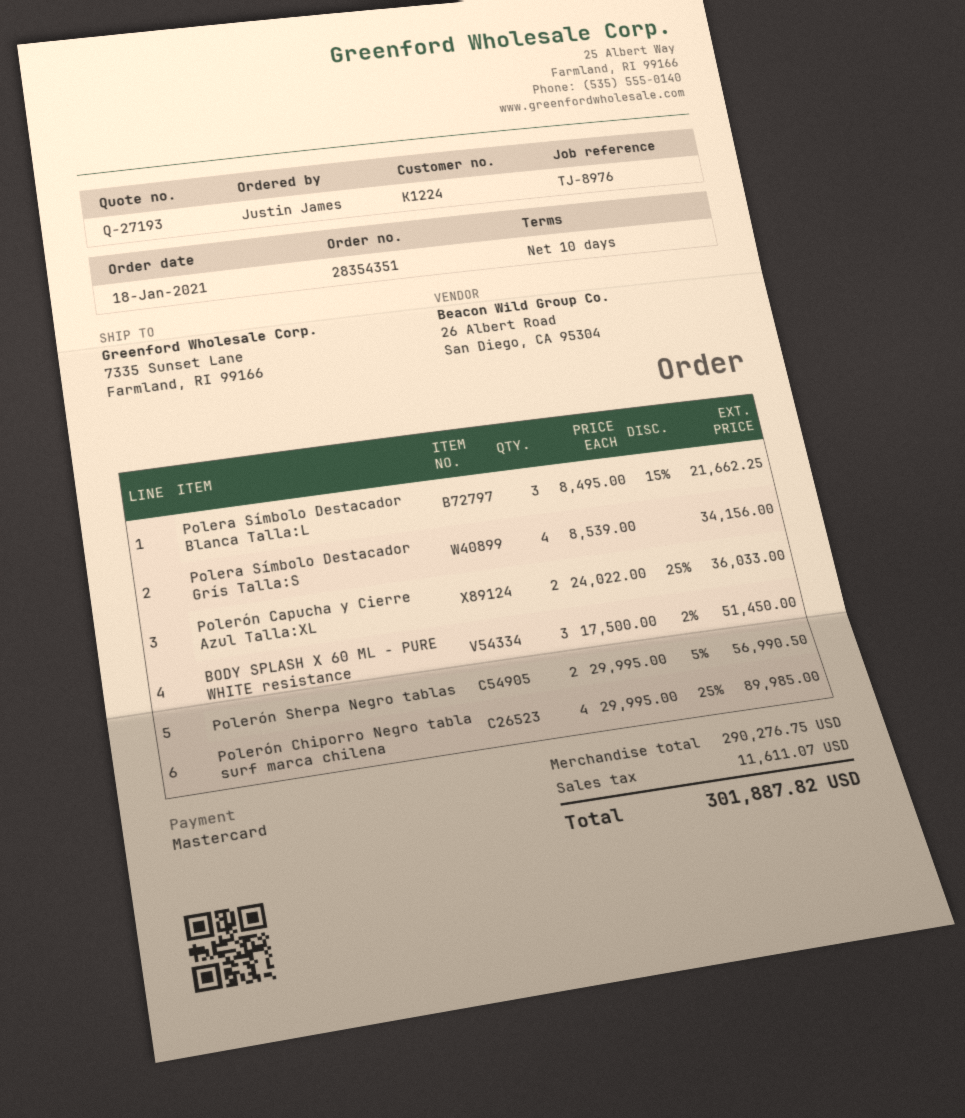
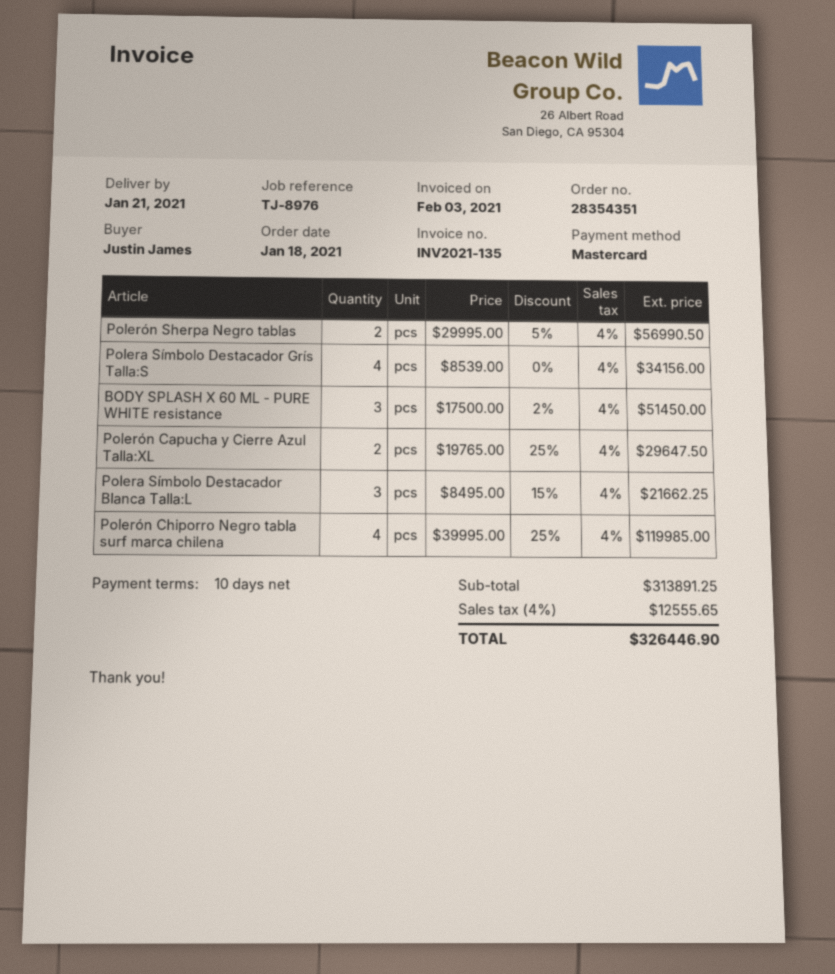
Polerón Capucha y Cierre Azul Talla:XL: 2 x 24022.00 - 25% = 36033.00 -> 2 x 19765.00 - 25% = 29647.50
Polerón Chiporro Negro tabla surf marca chilena: 4 x 29995.00 - 25% = 89985.00 -> 4 x 39995.00 - 25% = 119985.00
subtotal: 290276.75 -> 313891.25
tax: 11611.07 -> 12555.65
total: 301887.82 -> 326446.90

